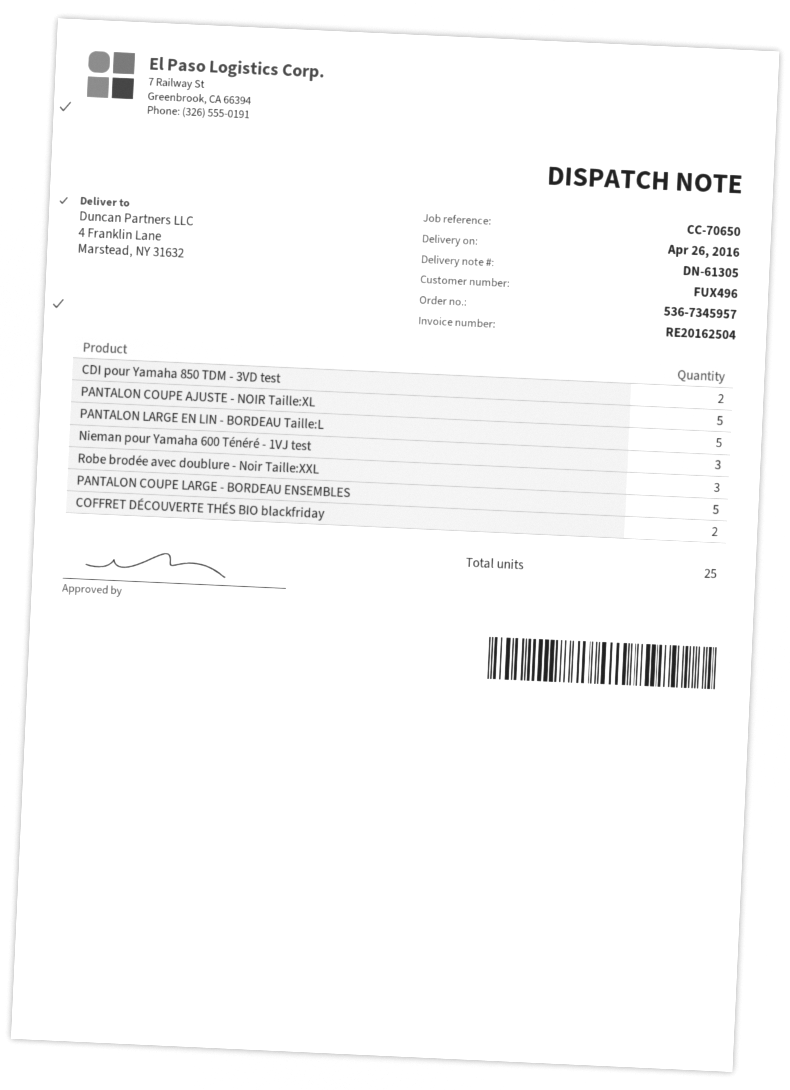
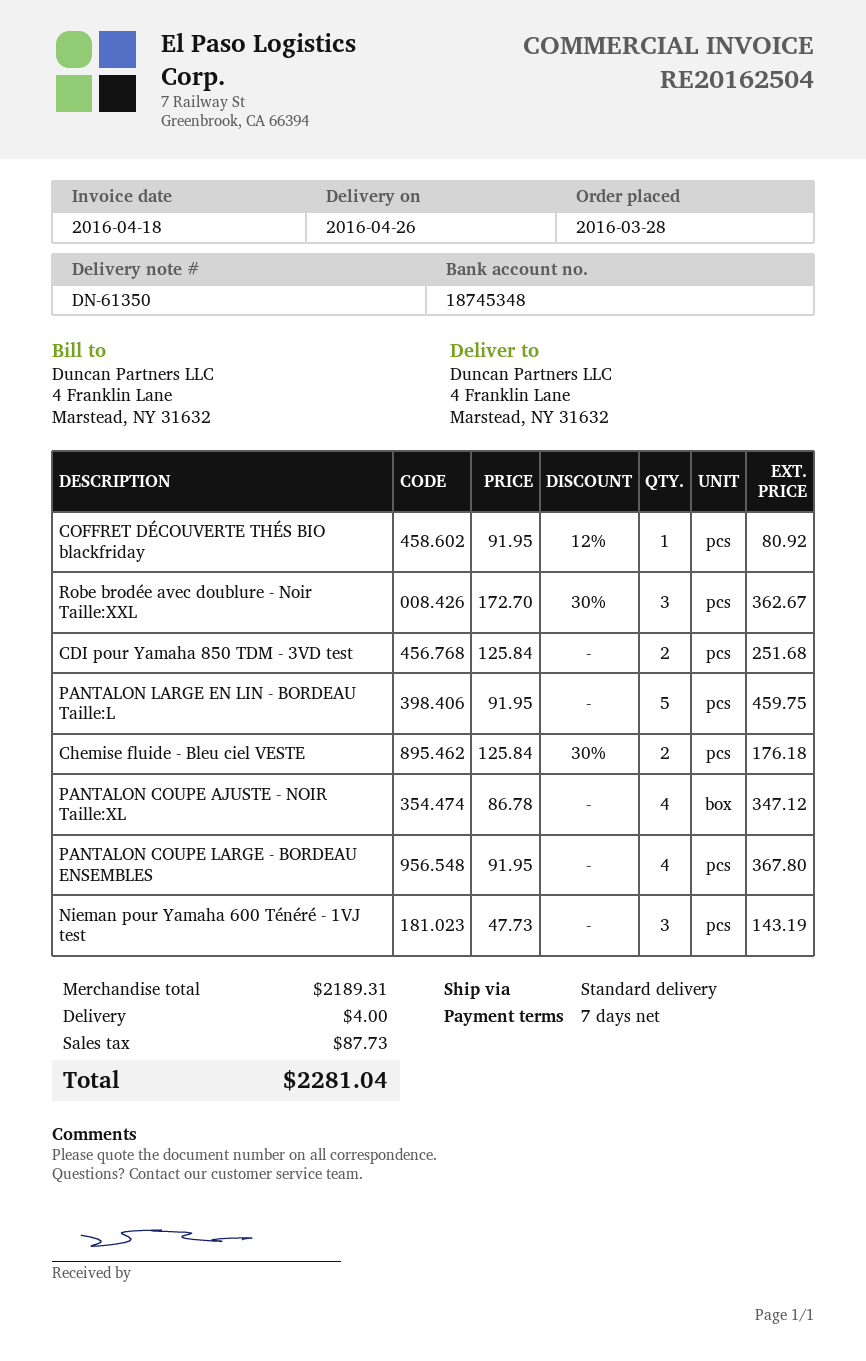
delivery note number: DN-61305 -> DN-61350
PANTALON COUPE AJUSTE - NOIR Taille:XL: 5 -> 4
PANTALON COUPE LARGE - BORDEAU ENSEMBLES: 5 -> 4
COFFRET DÉCOUVERTE THÉS BIO blackfriday: 2 -> 1
Chemise fluide - Bleu ciel VESTE: none -> 2

